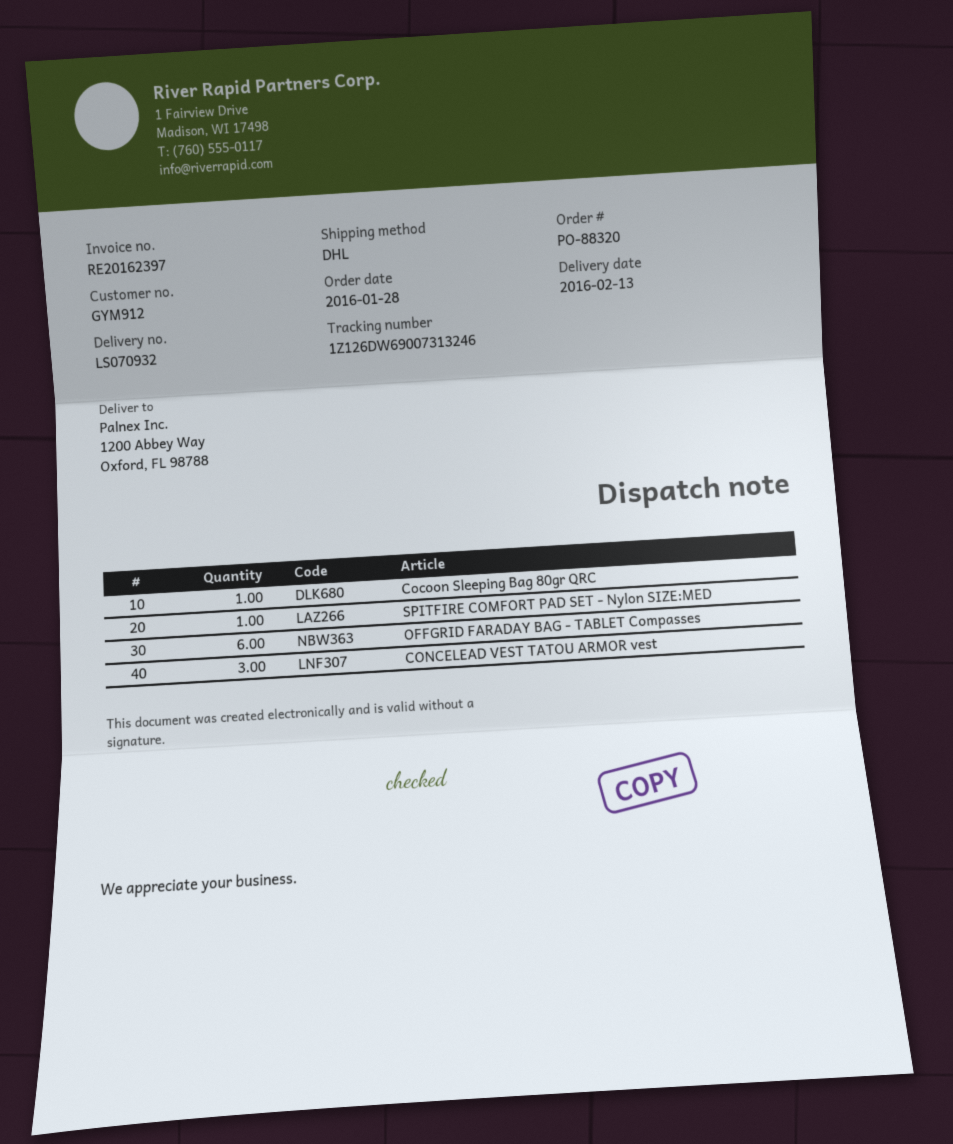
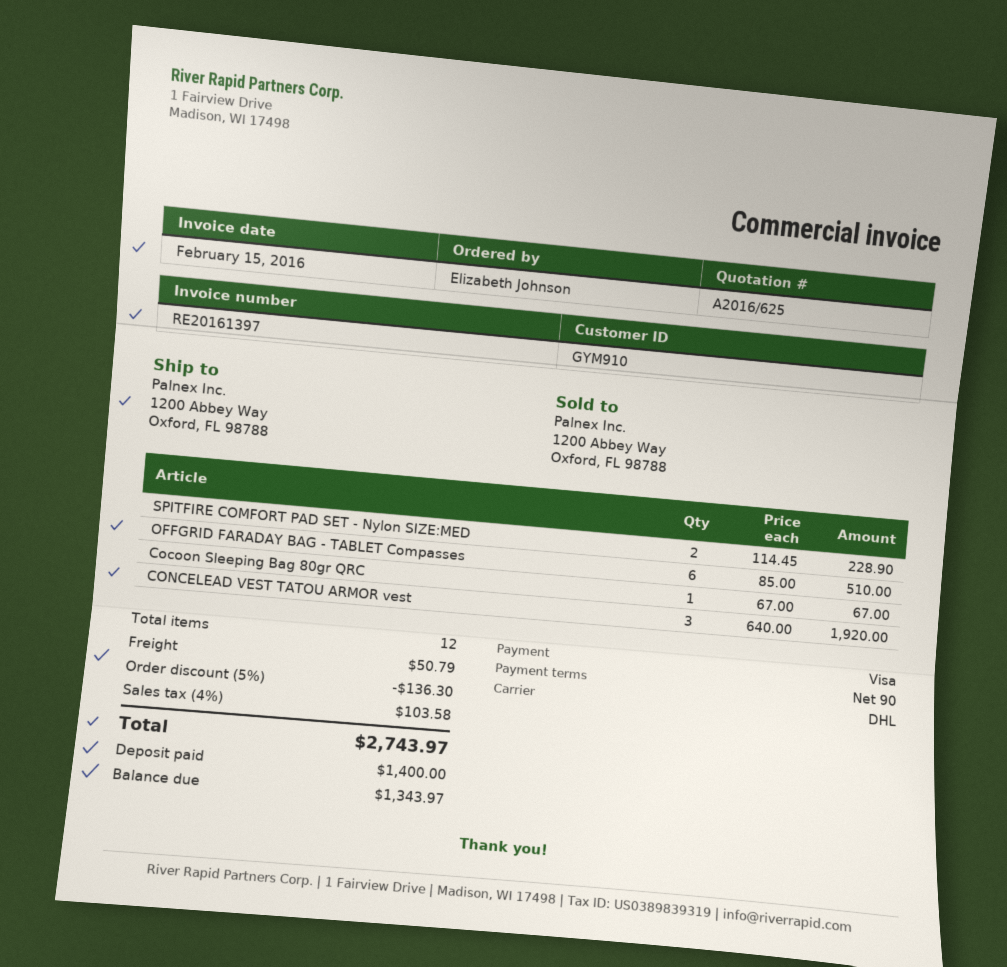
invoice number: RE20162397 -> RE20161397
customer number: GYM912 -> GYM910
SPITFIRE COMFORT PAD SET - Nylon SIZE:MED: 1 -> 2

